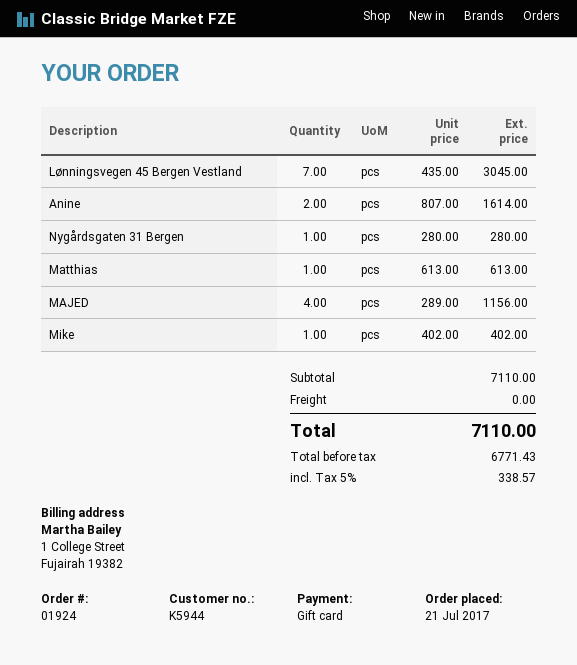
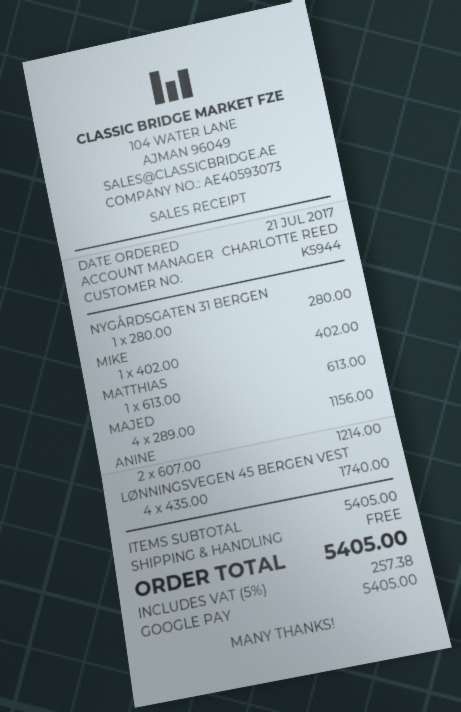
payment method: gift card -> Google Pay
Lønningsvegen 45 Bergen Vestland: 7 x 435.00 = 3045.00 -> 4 x 435.00 = 1740.00
Anine: 2 x 807.00 = 1614.00 -> 2 x 607.00 = 1214.00
subtotal: 7110.00 -> 5405.00
tax: 5% = 338.57 -> 5% = 257.38
total: 7110.00 -> 5405.00

